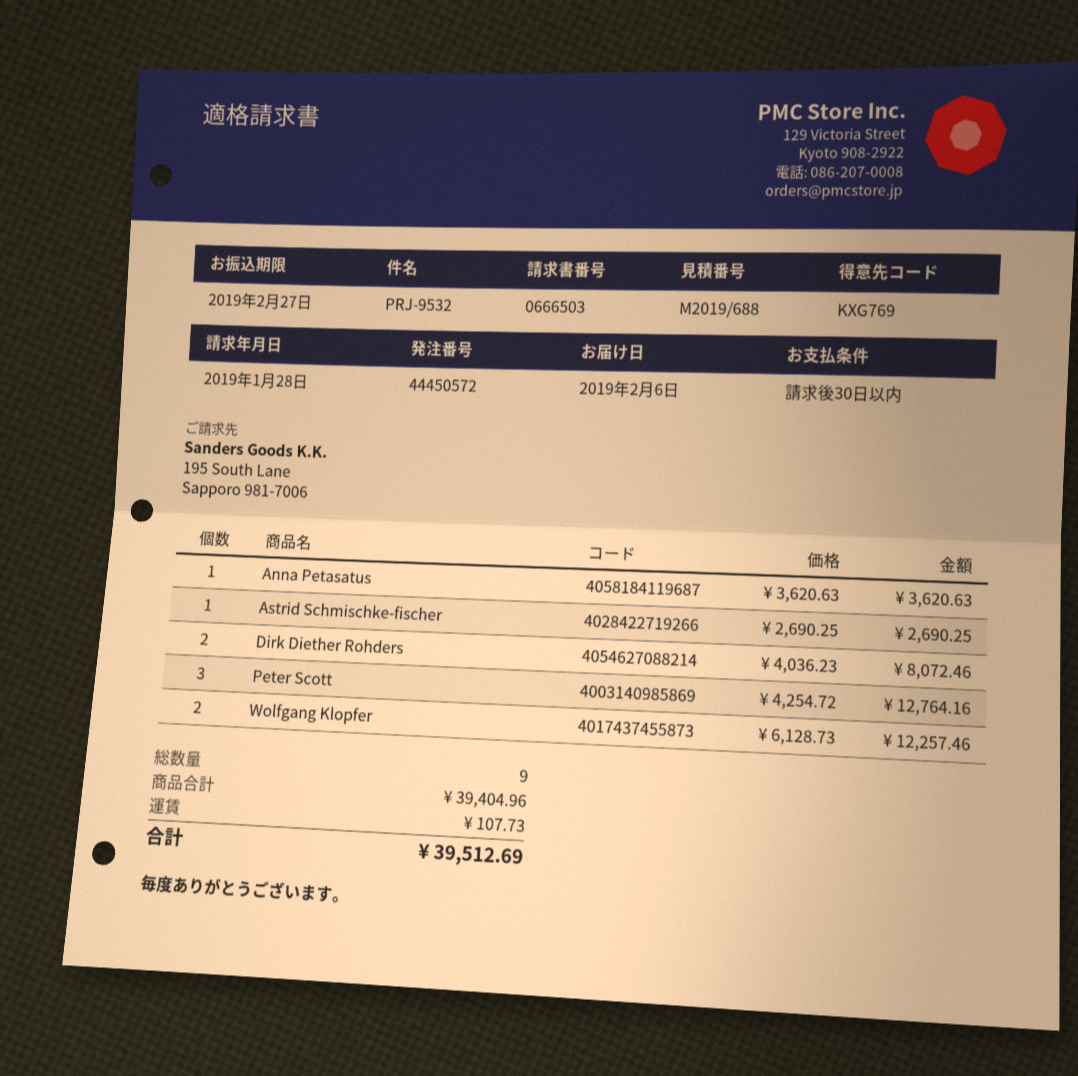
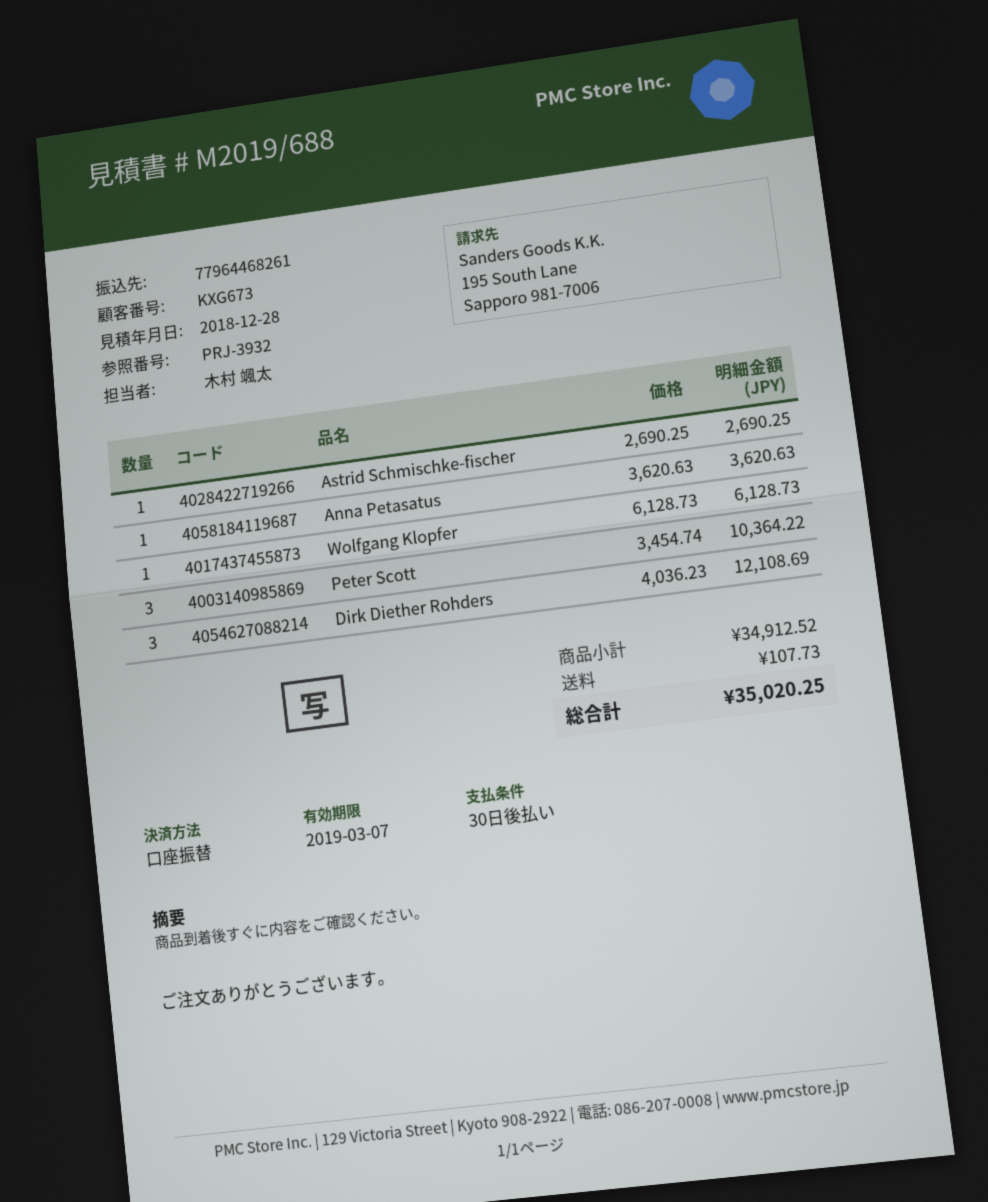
customer number: KXG769 -> KXG673
reference: PRJ-9532 -> PRJ-3932
Dirk Diether Rohders: 2 x 4036.23 = 8072.46 -> 3 x 4036.23 = 12108.69
Peter Scott: 3 x 4254.72 = 12764.16 -> 3 x 3454.74 = 10364.22
Wolfgang Klopfer: 2 x 6128.73 = 12257.46 -> 1 x 6128.73 = 6128.73
subtotal: 39404.96 -> 34912.52
total: 39512.69 -> 35020.25

